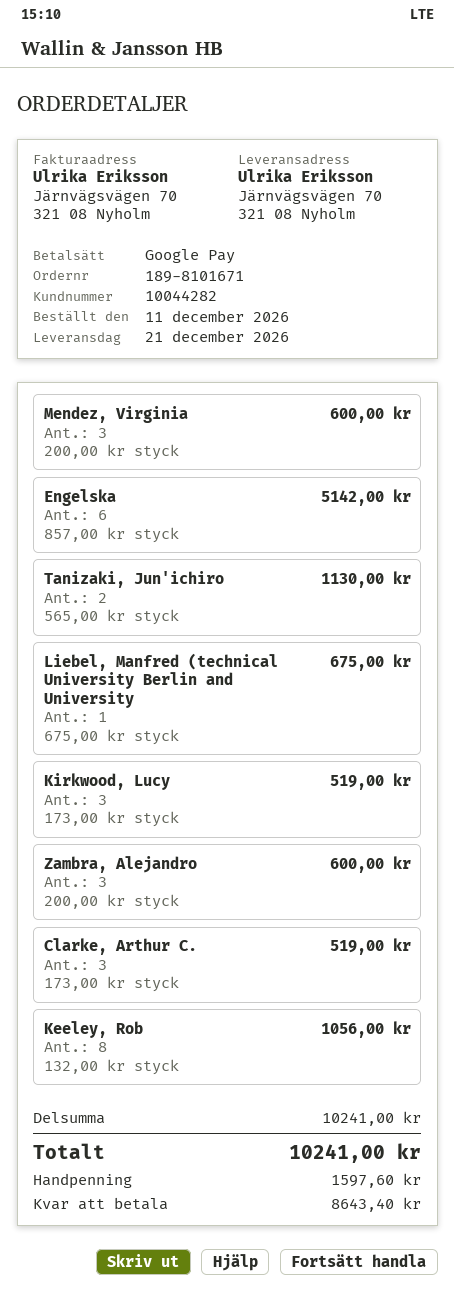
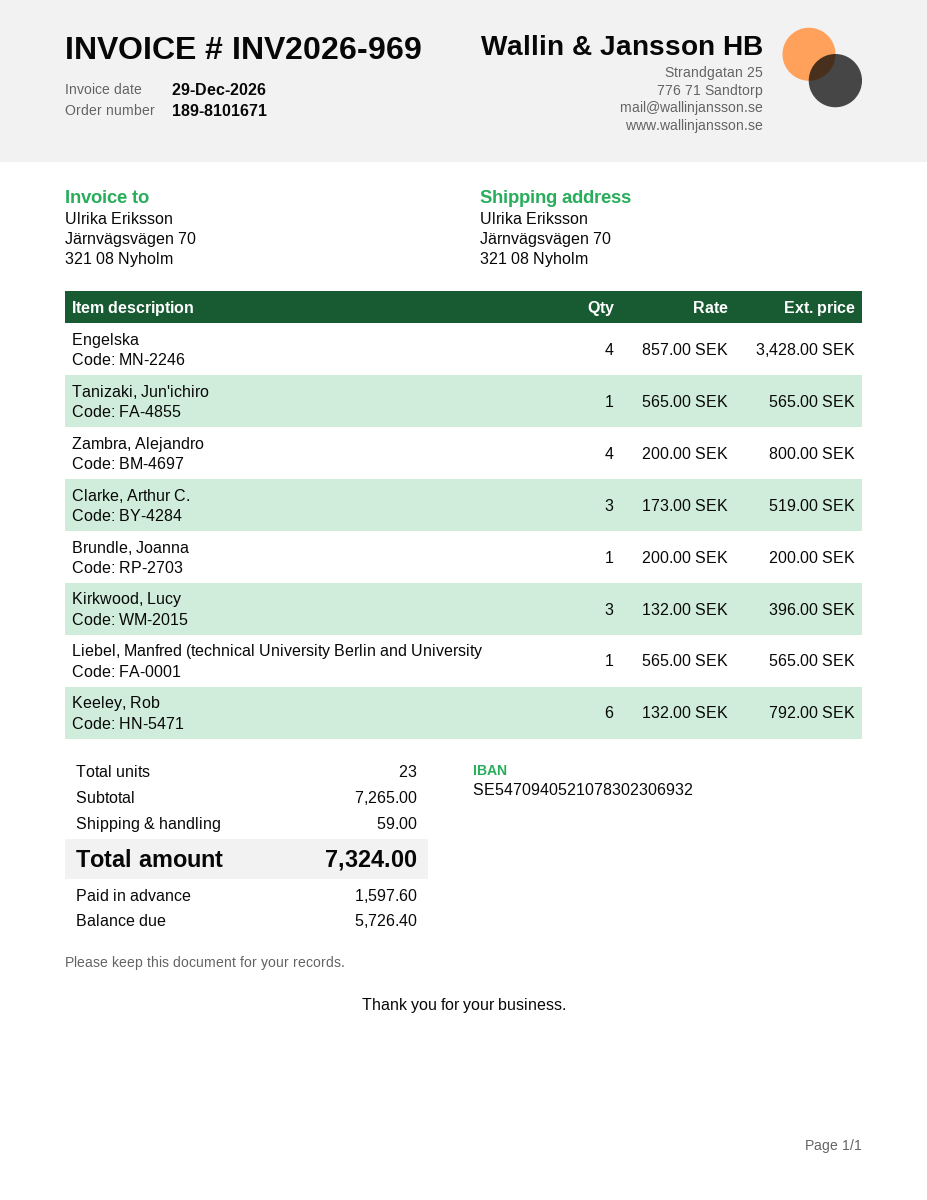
Mendez, Virginia: 3 x 200.00 = 600.00 -> none
Engelska: 6 x 857.00 = 5142.00 -> 4 x 857.00 = 3428.00
Tanizaki, Jun'ichiro: 2 x 565.00 = 1130.00 -> 1 x 565.00 = 565.00
Liebel, Manfred (technical University Berlin and University: 1 x 675.00 = 675.00 -> 1 x 565.00 = 565.00
Kirkwood, Lucy: 3 x 173.00 = 519.00 -> 3 x 132.00 = 396.00
Zambra, Alejandro: 3 x 200.00 = 600.00 -> 4 x 200.00 = 800.00
Keeley, Rob: 8 x 132.00 = 1056.00 -> 6 x 132.00 = 792.00
Brundle, Joanna: none -> 1 x 200.00 = 200.00
subtotal: 10241.00 -> 7265.00
shipping: none -> 59.00
total: 10241.00 -> 7324.00
balance: 8643.40 -> 5726.40

